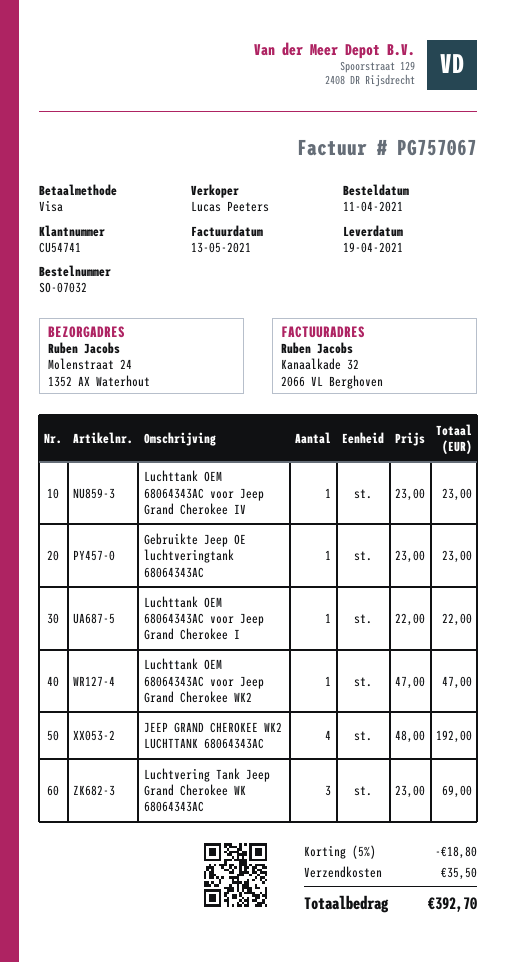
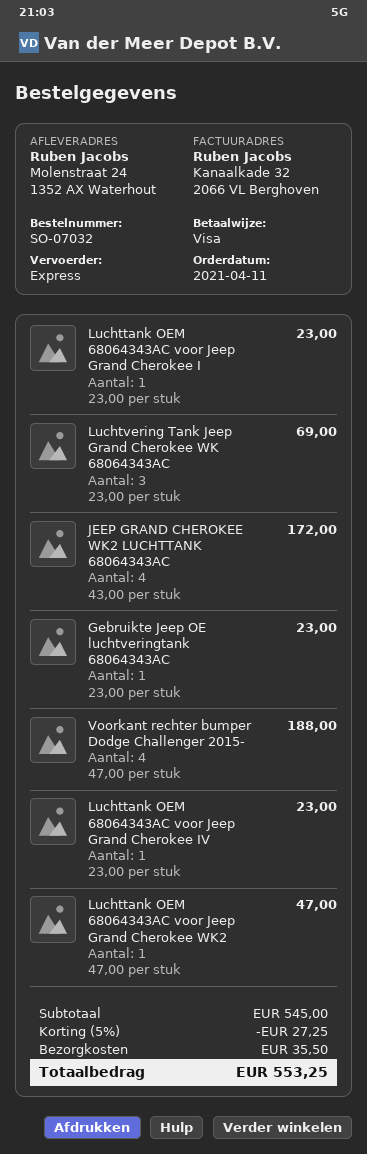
Luchttank OEM 68064343AC voor Jeep Grand Cherokee I: 1 x 22.00 = 22.00 -> 1 x 23.00 = 23.00
JEEP GRAND CHEROKEE WK2 LUCHTTANK 68064343AC: 4 x 48.00 = 192.00 -> 4 x 43.00 = 172.00
Voorkant rechter bumper Dodge Challenger 2015-: none -> 4 x 47.00 = 188.00
discount: 5% = 18.80 -> 5% = 27.25
total: 392.70 -> 553.25

